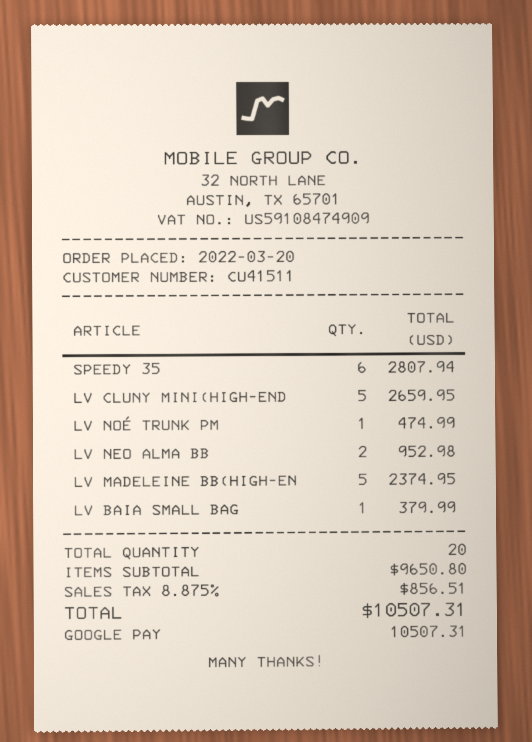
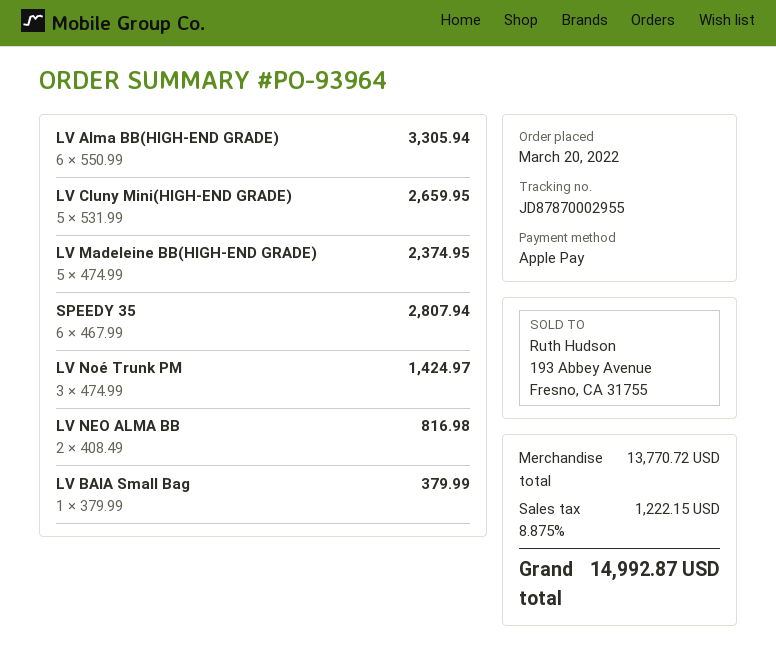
payment method: Google Pay -> Apple Pay
LV NOÉ TRUNK PM: 1 for 474.99 -> 3 for 1424.97
LV NEO ALMA BB: 2 for 952.98 -> 2 for 816.98
LV Alma BB(HIGH-END GRADE): none -> 6 for 3305.94
subtotal: 9650.80 -> 13770.72
tax: 8.875% = 856.51 -> 8.875% = 1222.15
total: 10507.31 -> 14992.87

